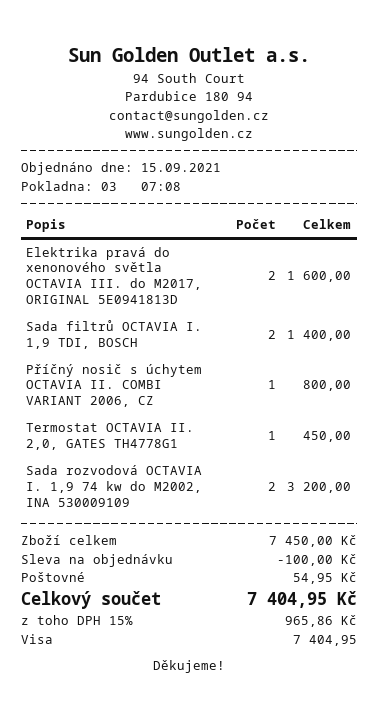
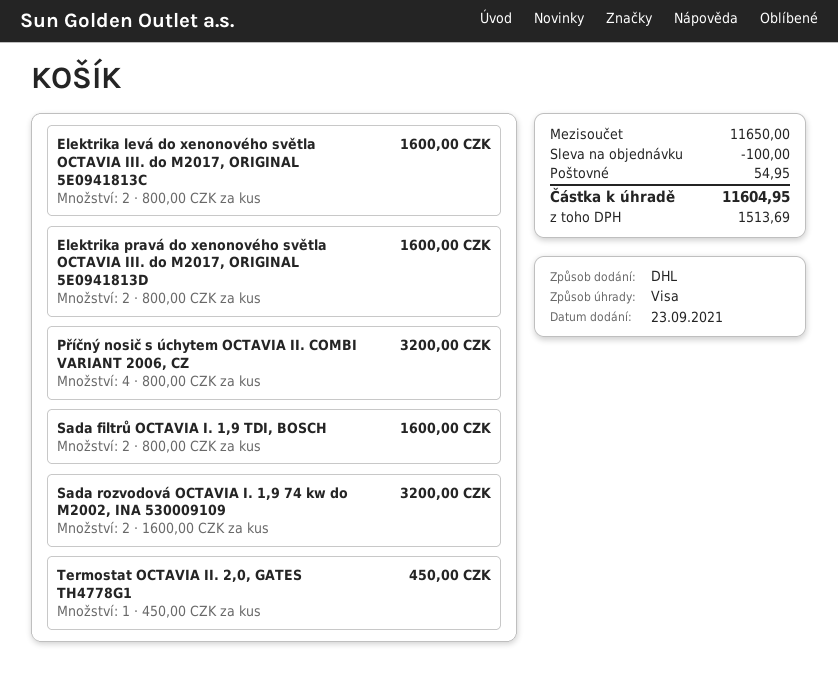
Sada filtrů OCTAVIA I. 1,9 TDI, BOSCH: 2 for 1400.00 -> 2 for 1600.00
Příčný nosič s úchytem OCTAVIA II. COMBI VARIANT 2006, CZ: 1 for 800.00 -> 4 for 3200.00
Elektrika levá do xenonového světla OCTAVIA III. do M2017, ORIGINAL 5E0941813C: none -> 2 for 1600.00
subtotal: 7450.00 -> 11650.00
tax: 965.86 -> 1513.69
total: 7404.95 -> 11604.95

